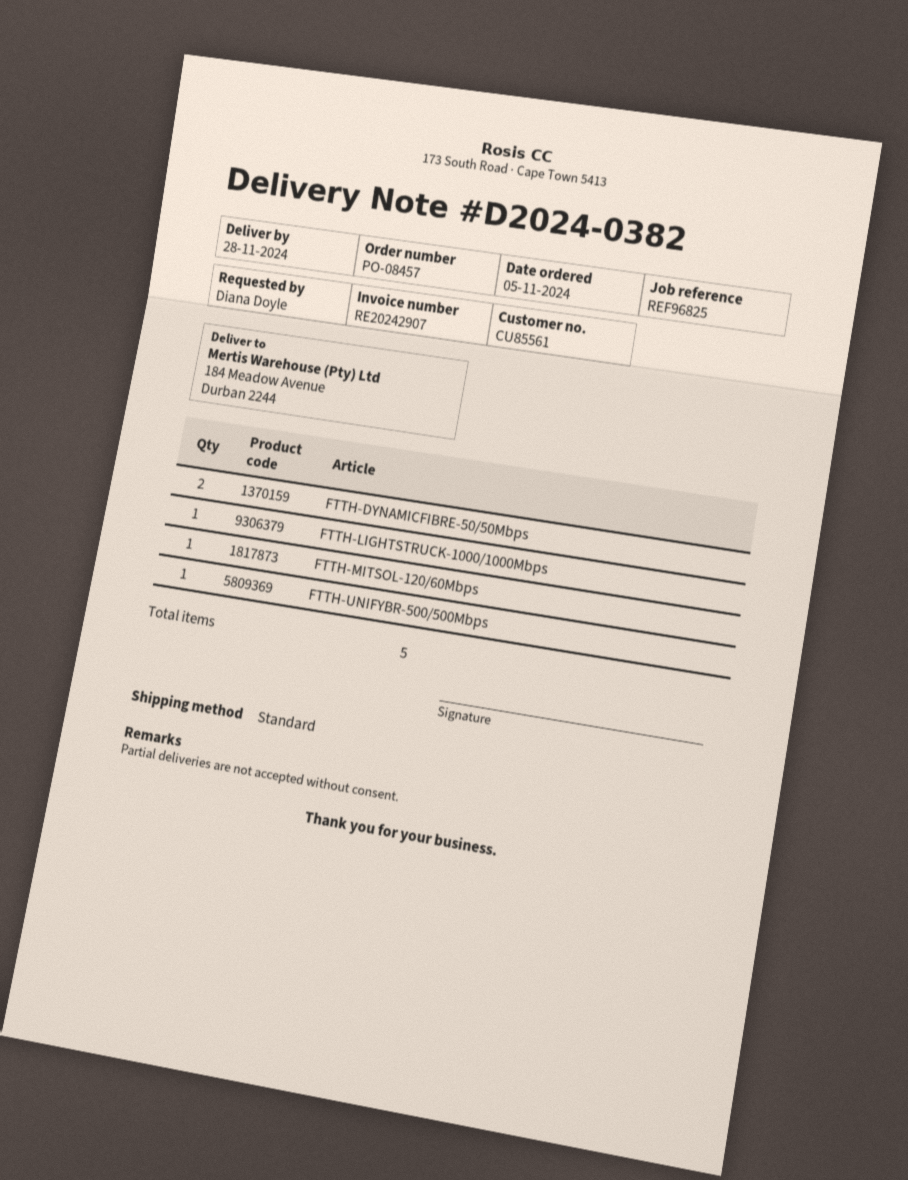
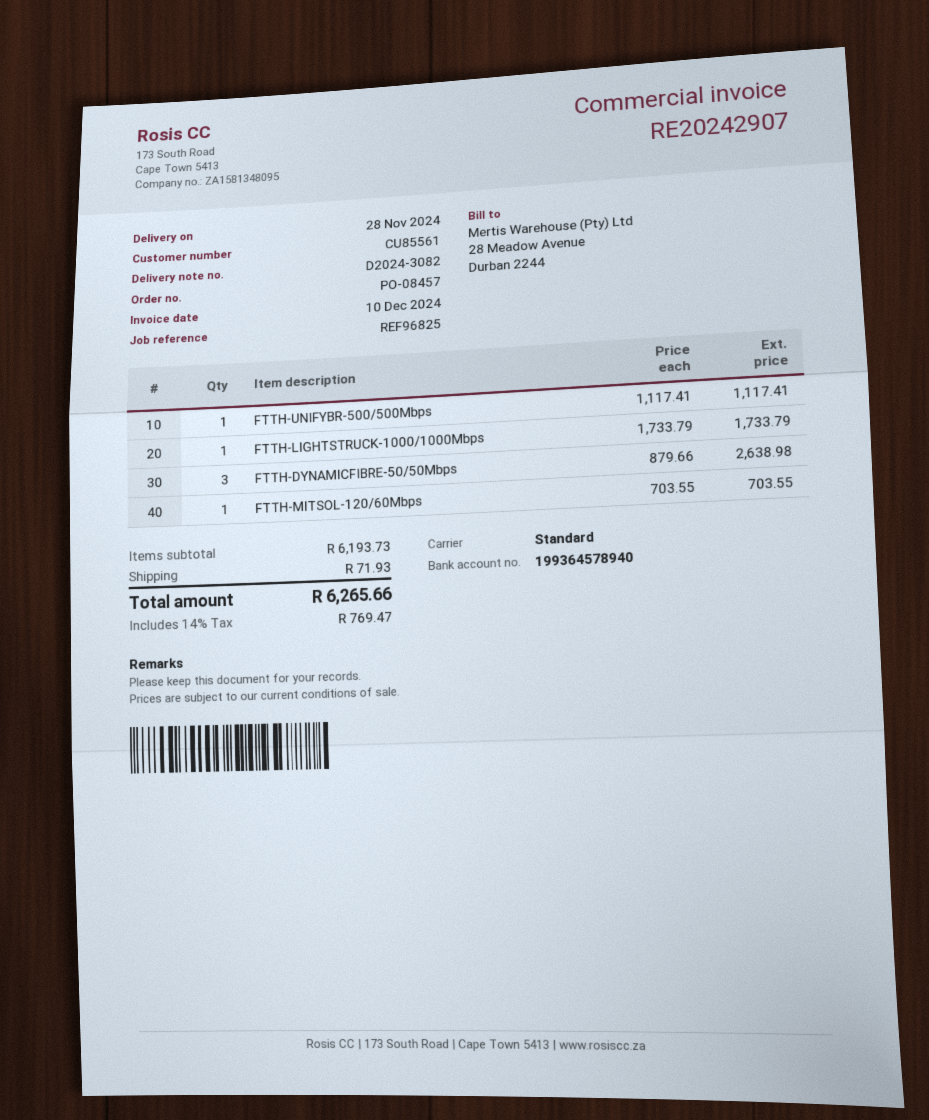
delivery note number: D2024-0382 -> D2024-3082
FTTH-DYNAMICFIBRE-50/50Mbps: 2 -> 3

